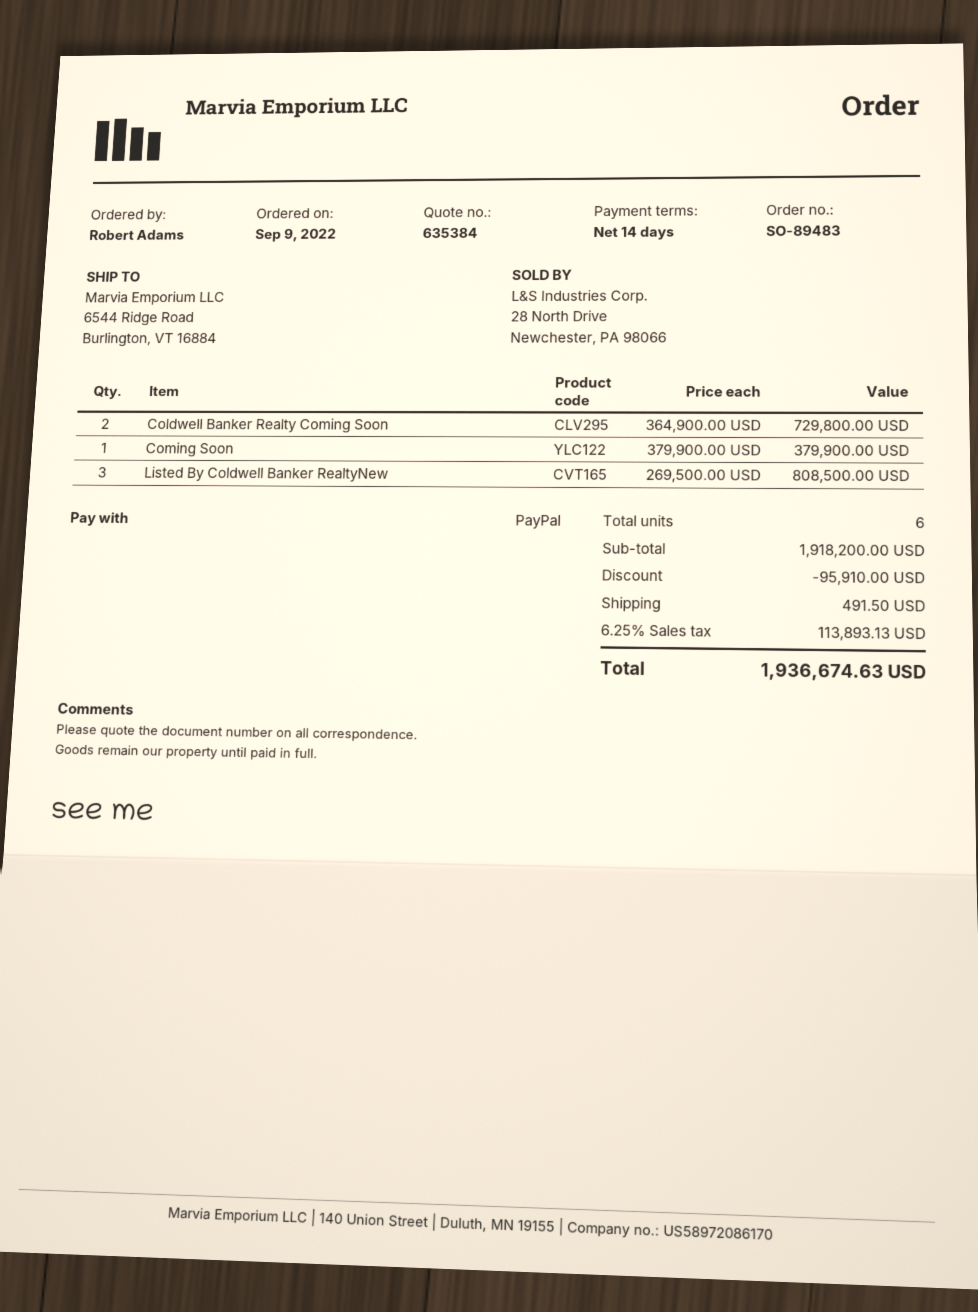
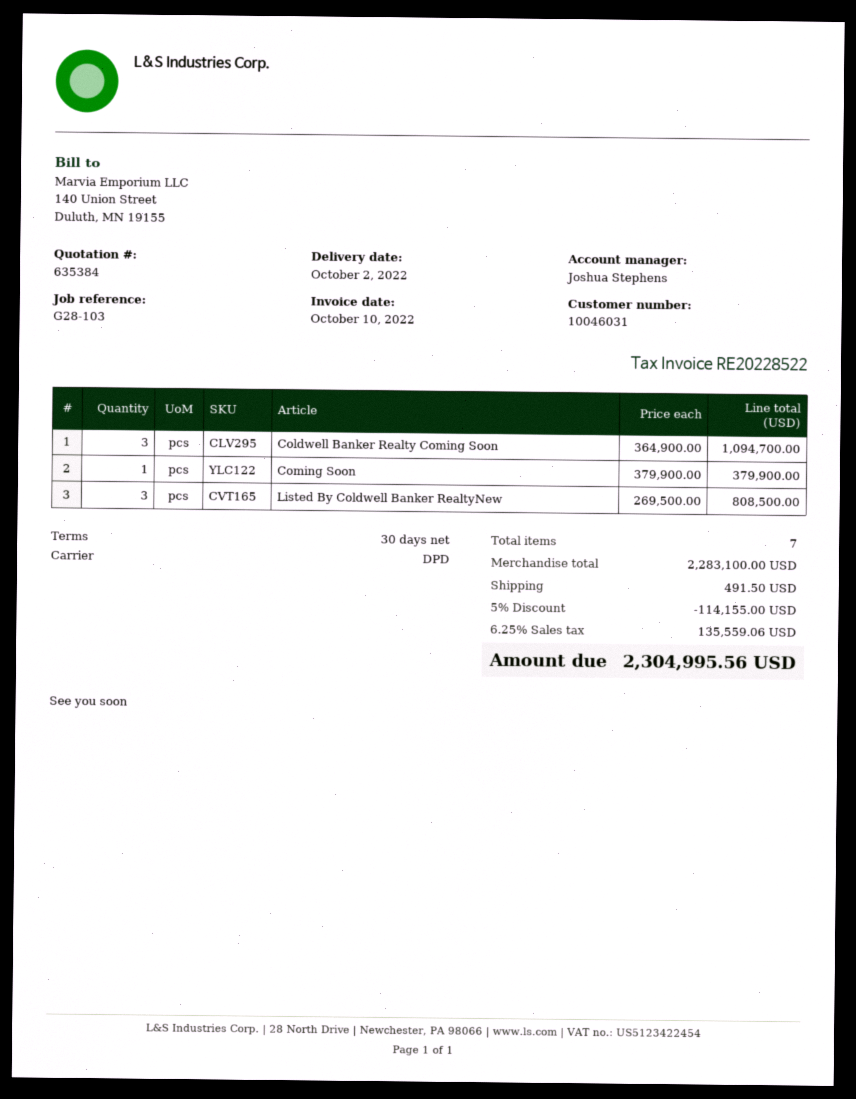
payment terms: 14 days -> 30 days
Coldwell Banker Realty Coming Soon: 2 x 364900.00 = 729800.00 -> 3 x 364900.00 = 1094700.00
total quantity: 6 -> 7
subtotal: 1918200.00 -> 2283100.00
discount: 95910.00 -> 114155.00
tax: 6.25% = 113893.13 -> 6.25% = 135559.06
total: 1936674.63 -> 2304995.56

